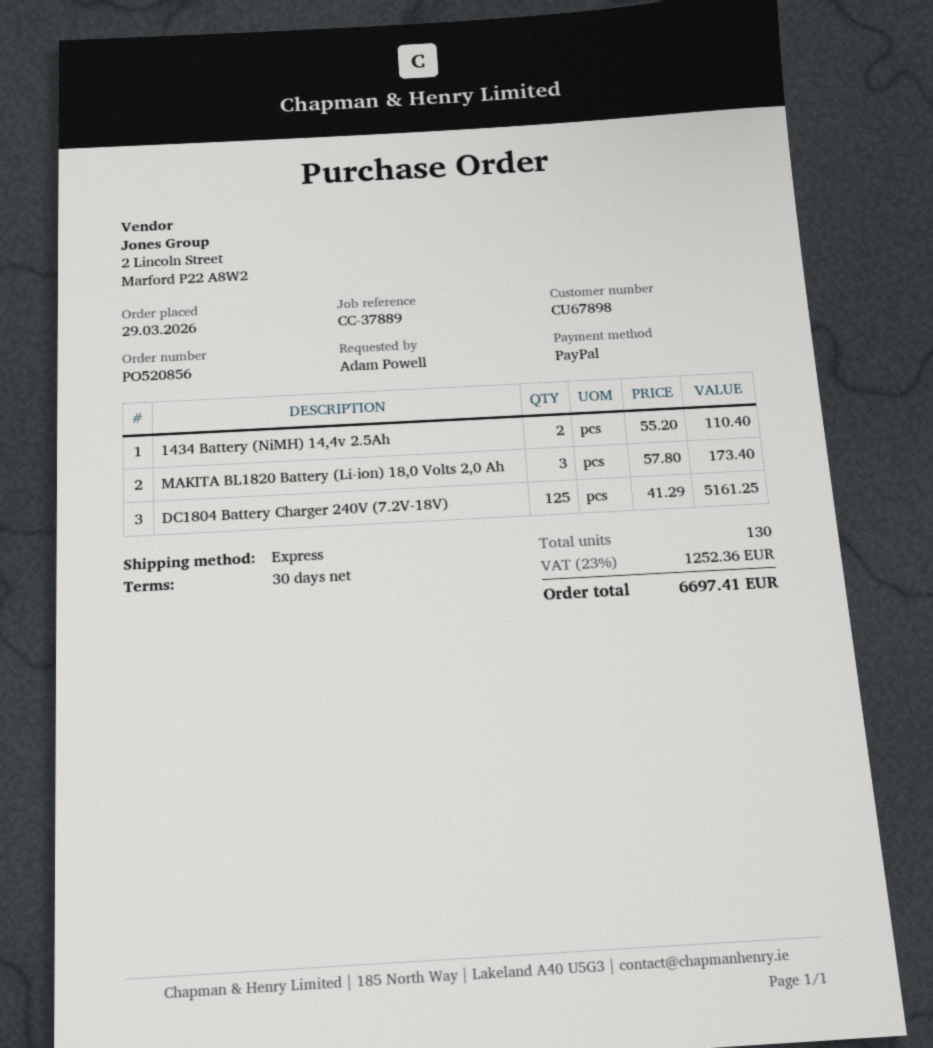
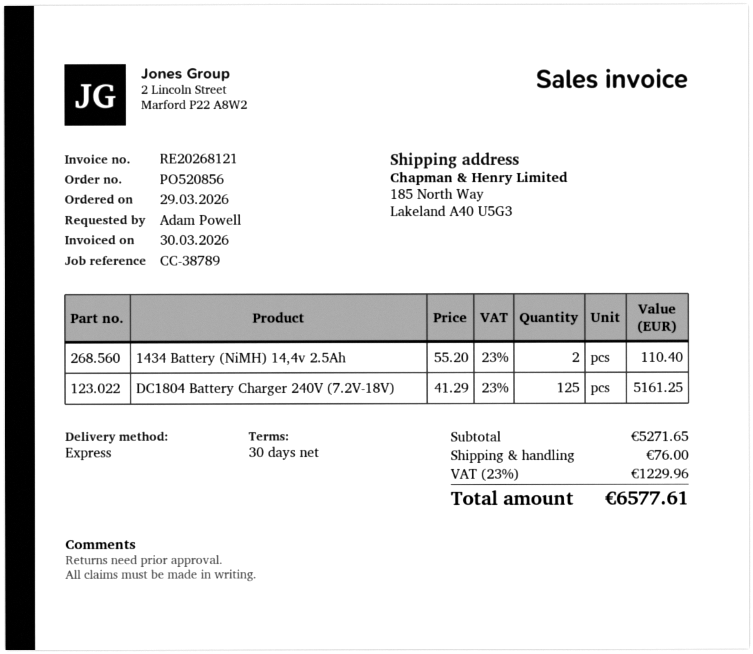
reference: CC-37889 -> CC-38789
MAKITA BL1820 Battery (Li-ion) 18,0 Volts 2,0 Ah: 3 x 57.80 = 173.40 -> none
shipping: none -> 76.00
tax: 23% = 1252.36 -> 23% = 1229.96
total: 6697.41 -> 6577.61

